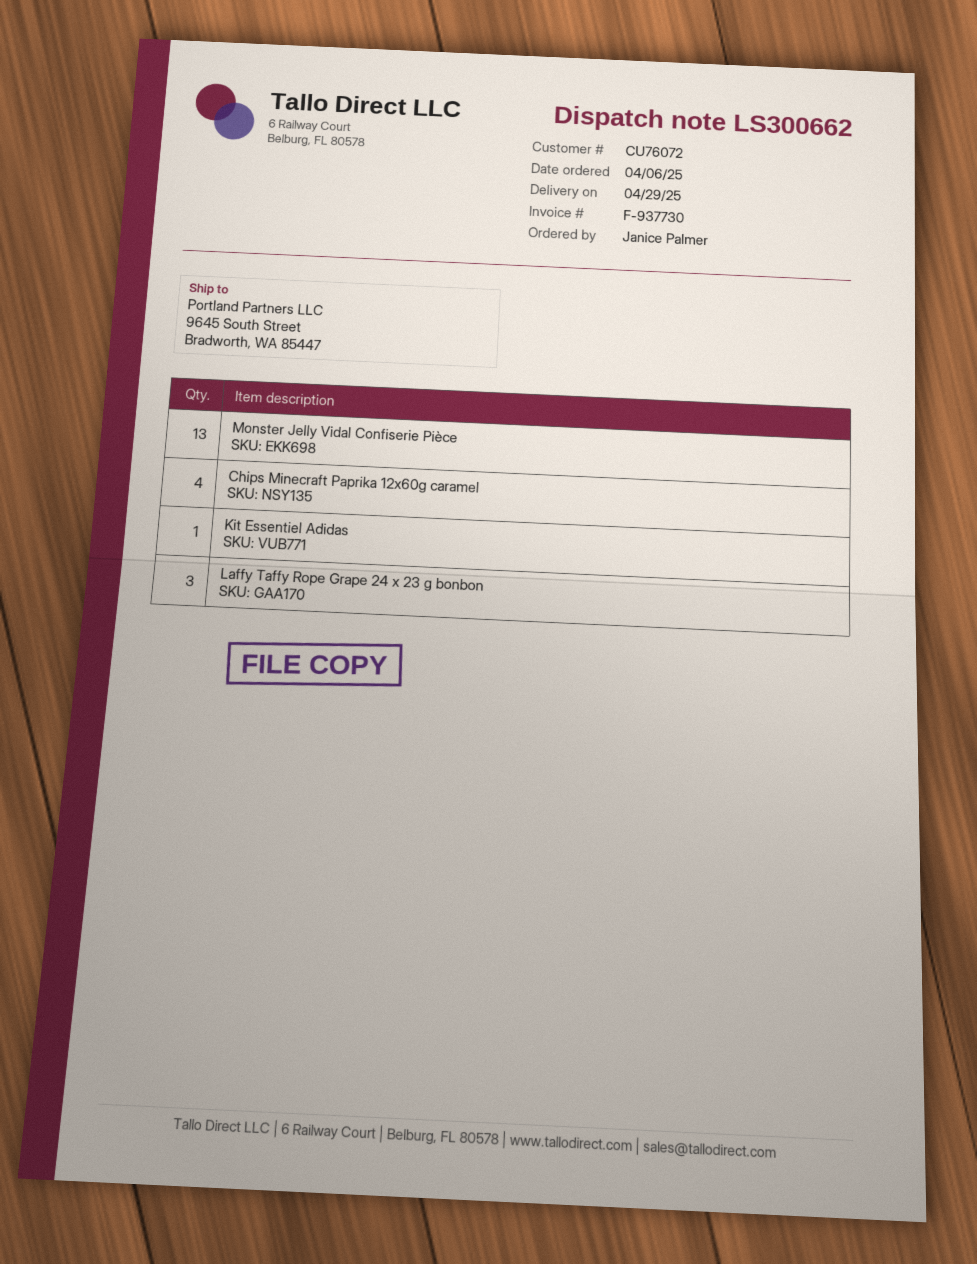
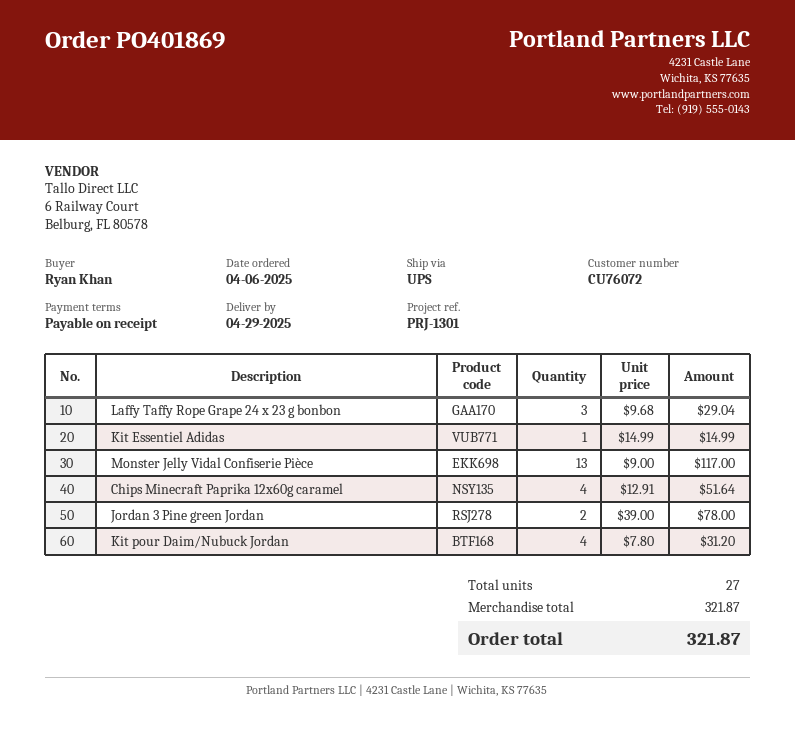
ordered by: Janice Palmer -> Ryan Khan
Jordan 3 Pine green Jordan: none -> 2
Kit pour Daim/Nubuck Jordan: none -> 4

